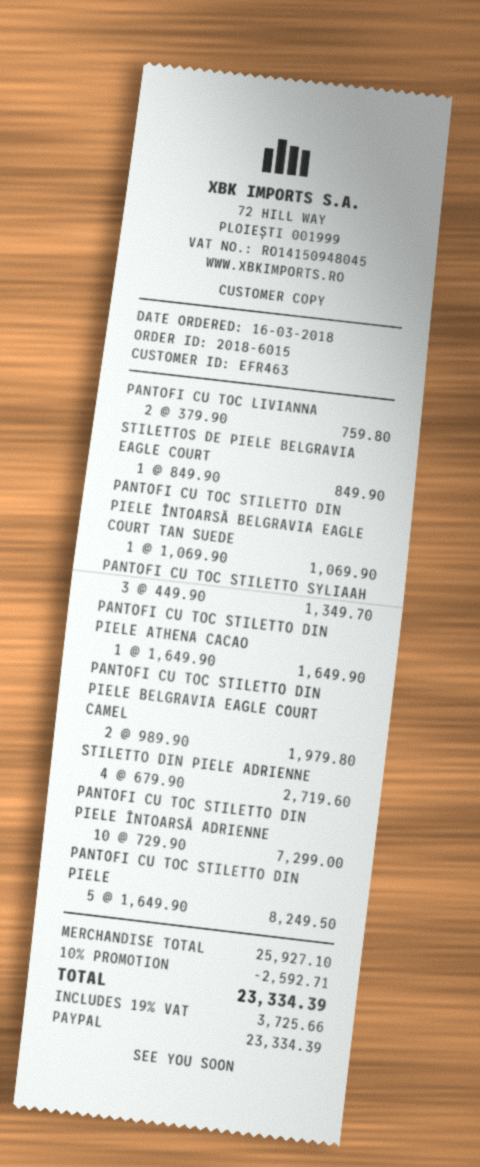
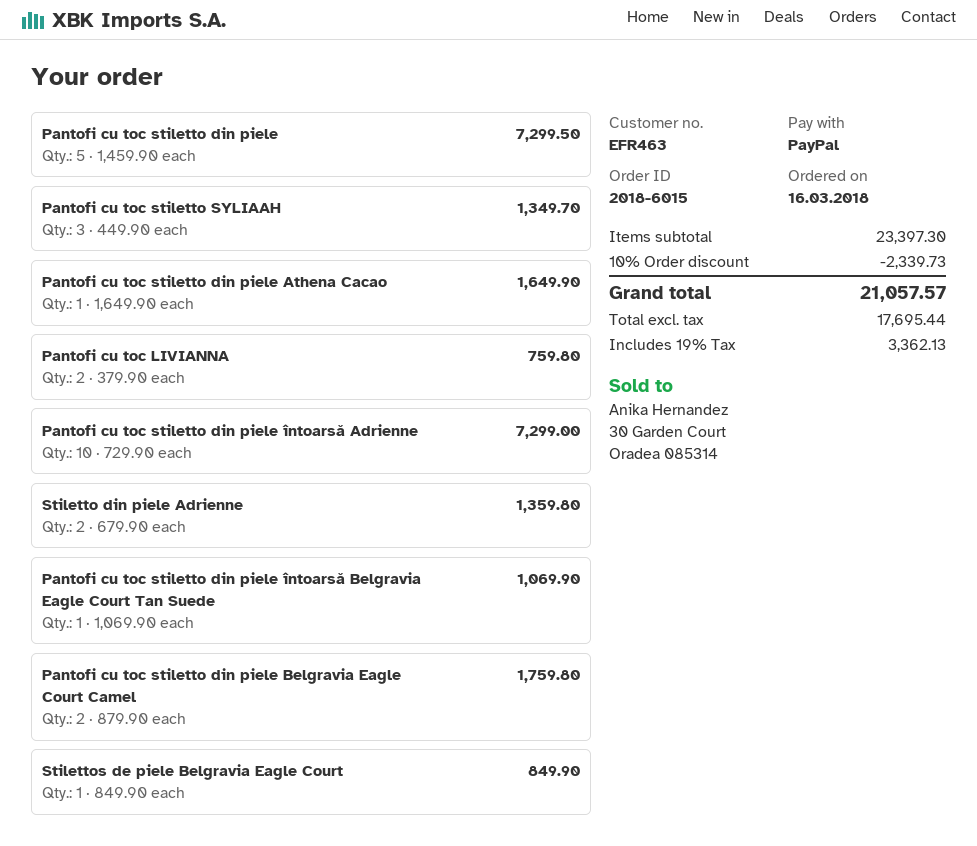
PANTOFI CU TOC STILETTO DIN PIELE BELGRAVIA EAGLE COURT CAMEL: 2 x 989.90 = 1979.80 -> 2 x 879.90 = 1759.80
STILETTO DIN PIELE ADRIENNE: 4 x 679.90 = 2719.60 -> 2 x 679.90 = 1359.80
PANTOFI CU TOC STILETTO DIN PIELE: 5 x 1649.90 = 8249.50 -> 5 x 1459.90 = 7299.50
subtotal: 25927.10 -> 23397.30
discount: 10% = 2592.71 -> 10% = 2339.73
tax: 19% = 3725.66 -> 19% = 3362.13
total: 23334.39 -> 21057.57

